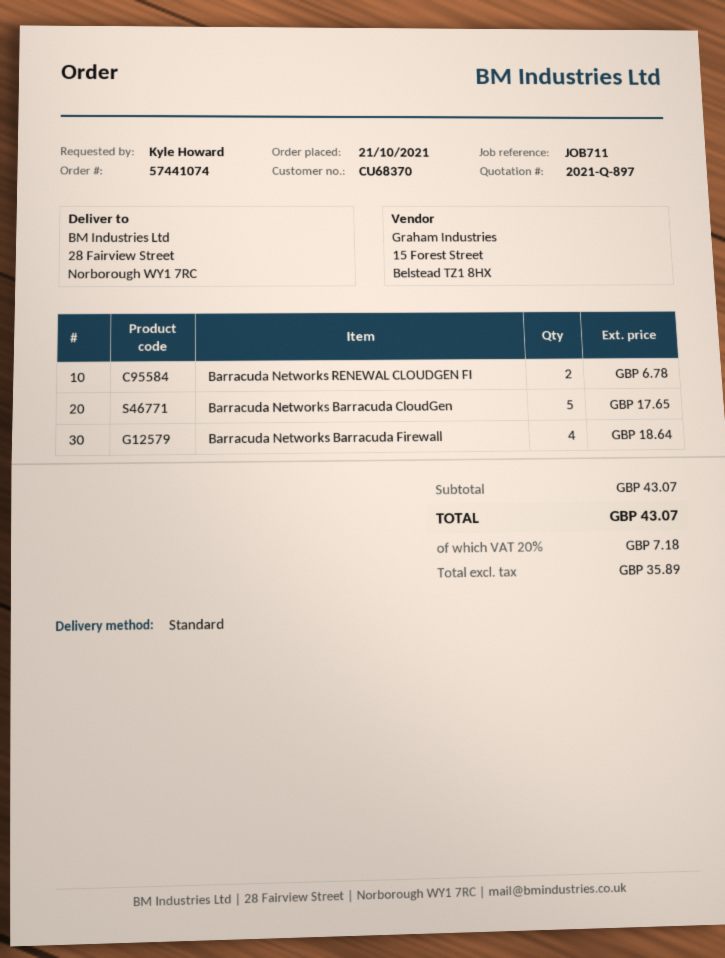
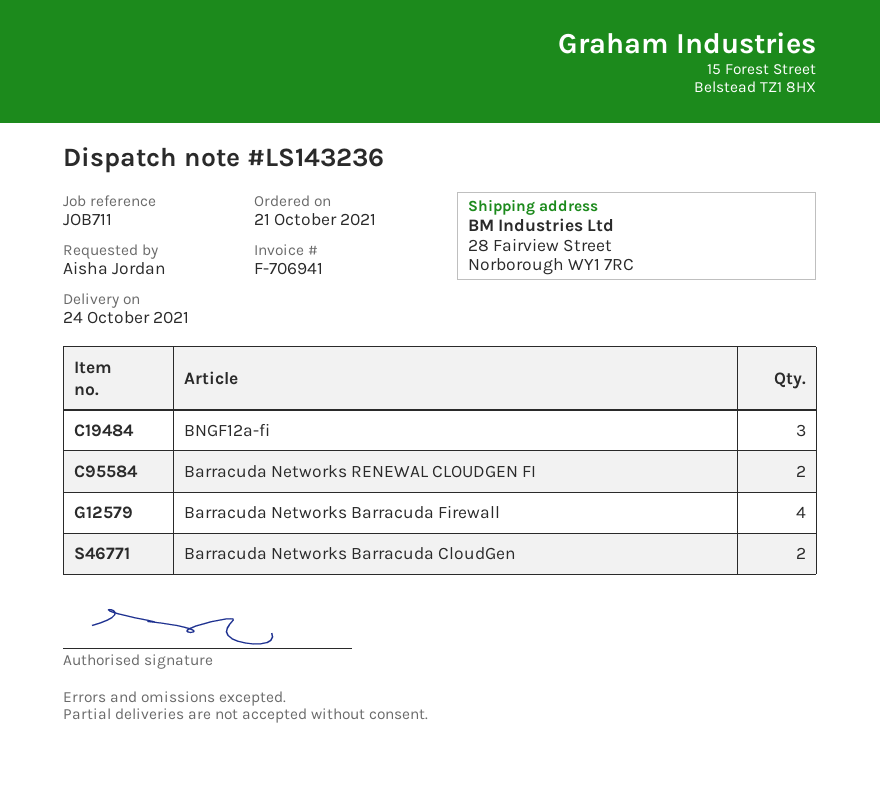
ordered by: Kyle Howard -> Aisha Jordan
Barracuda Networks Barracuda CloudGen: 5 -> 2
BNGF12a-fi: none -> 3

